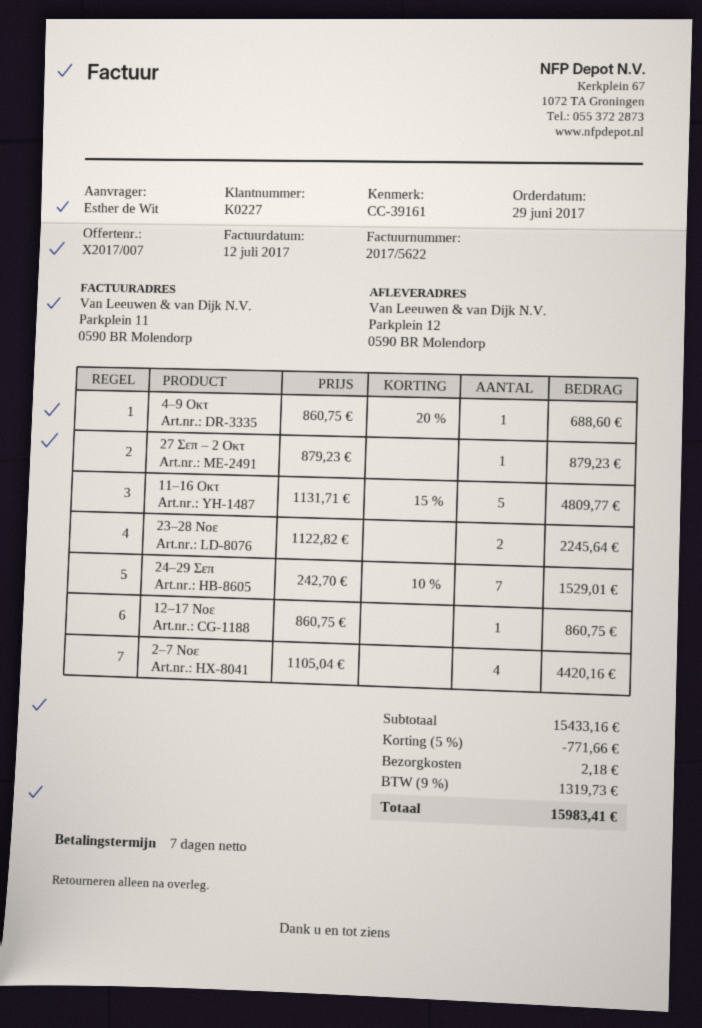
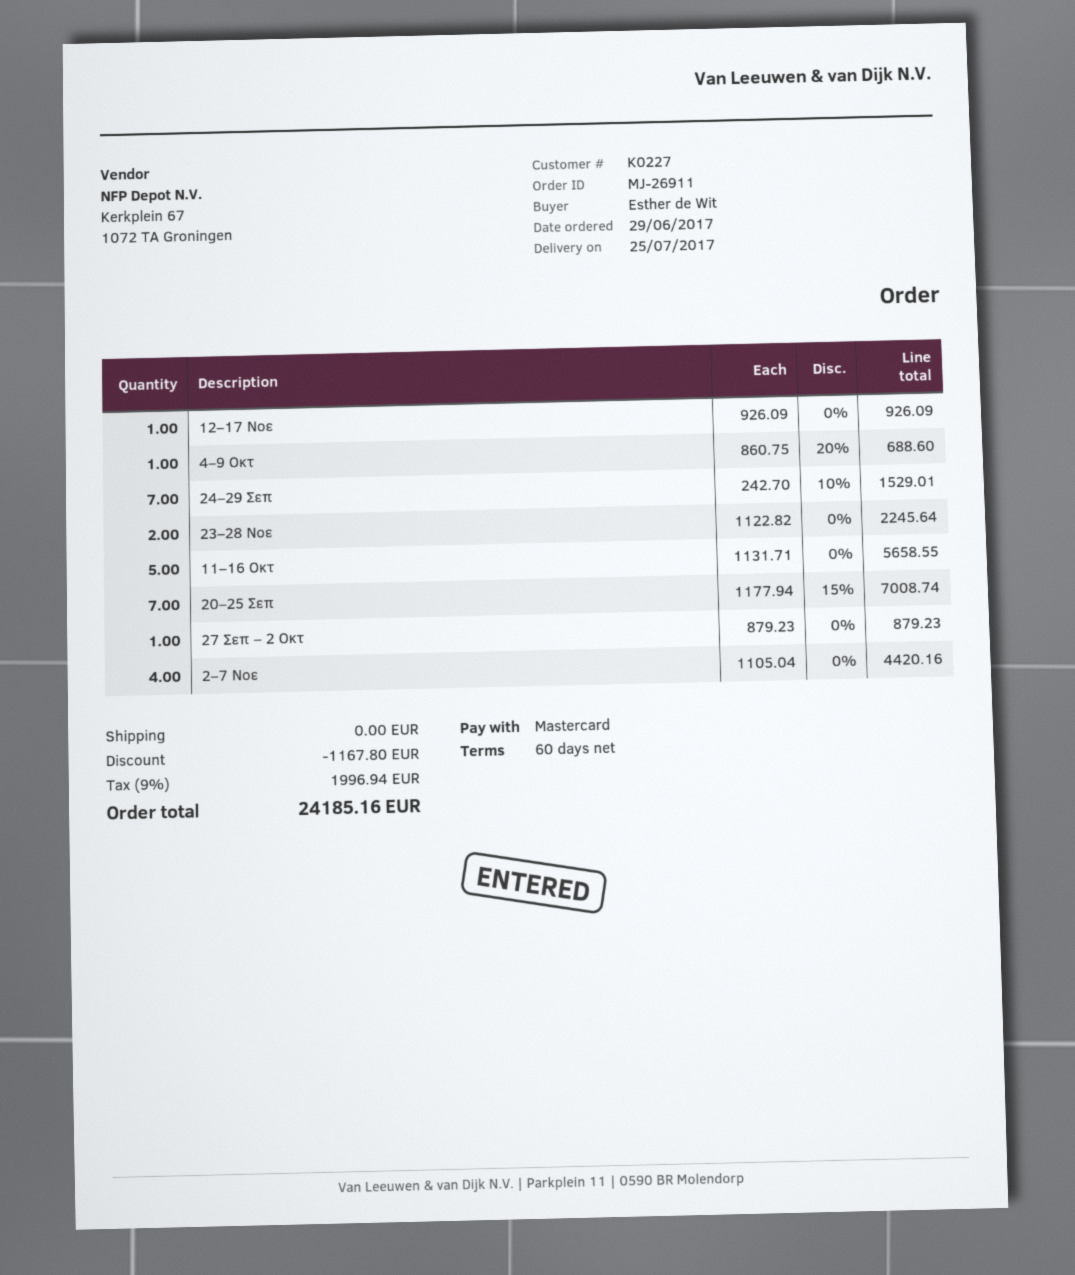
payment terms: 7 days -> 60 days
11–16 Οκτ: 5 x 1131.71 - 15% = 4809.77 -> 5 x 1131.71 = 5658.55
12–17 Νοε: 1 x 860.75 = 860.75 -> 1 x 926.09 = 926.09
20–25 Σεπ: none -> 7 x 1177.94 - 15% = 7008.74
discount: 771.66 -> 1167.80
shipping: 2.18 -> 0.00
tax: 9% = 1319.73 -> 9% = 1996.94
total: 15983.41 -> 24185.16

